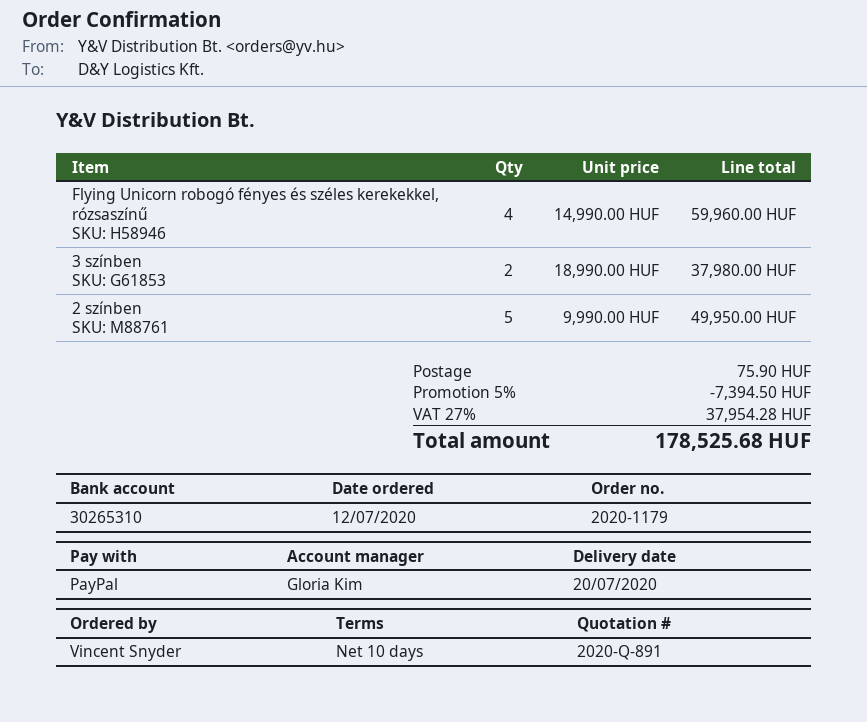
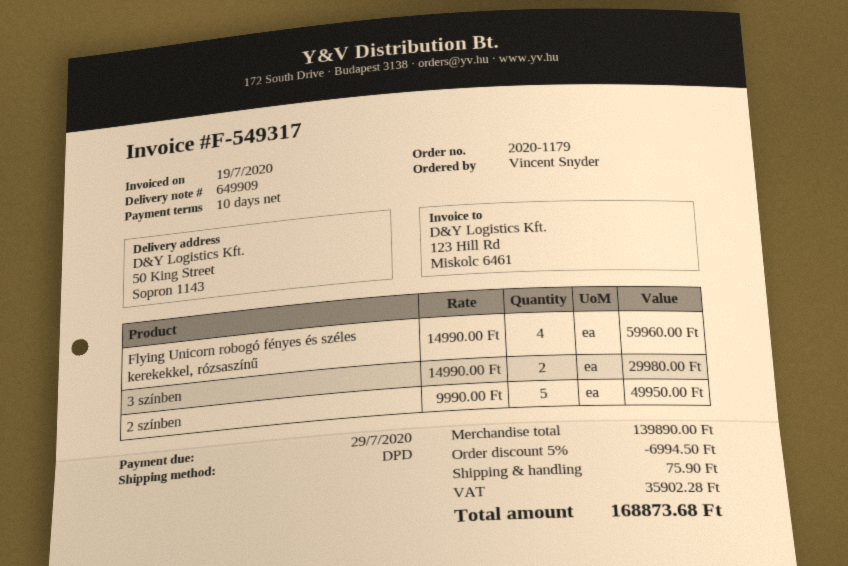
3 színben: 2 x 18990.00 = 37980.00 -> 2 x 14990.00 = 29980.00
discount: 5% = 7394.50 -> 5% = 6994.50
tax: 37954.28 -> 35902.28
total: 178525.68 -> 168873.68

